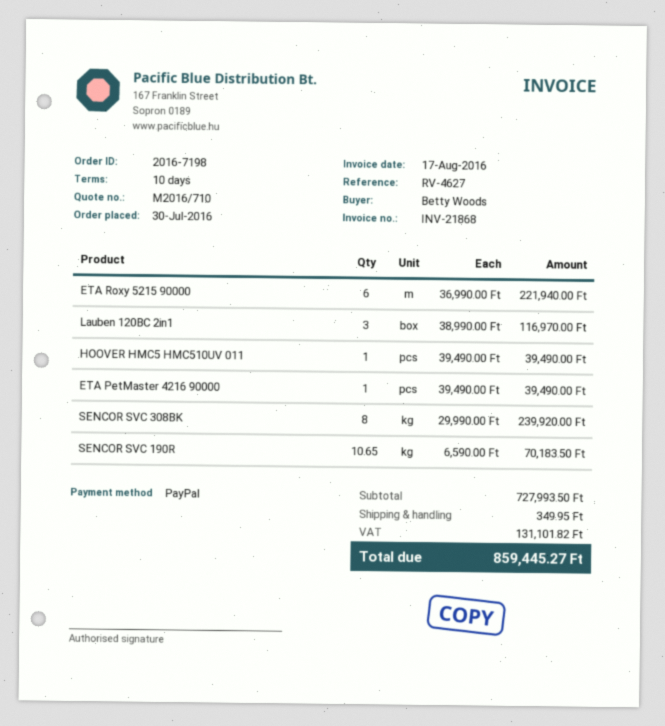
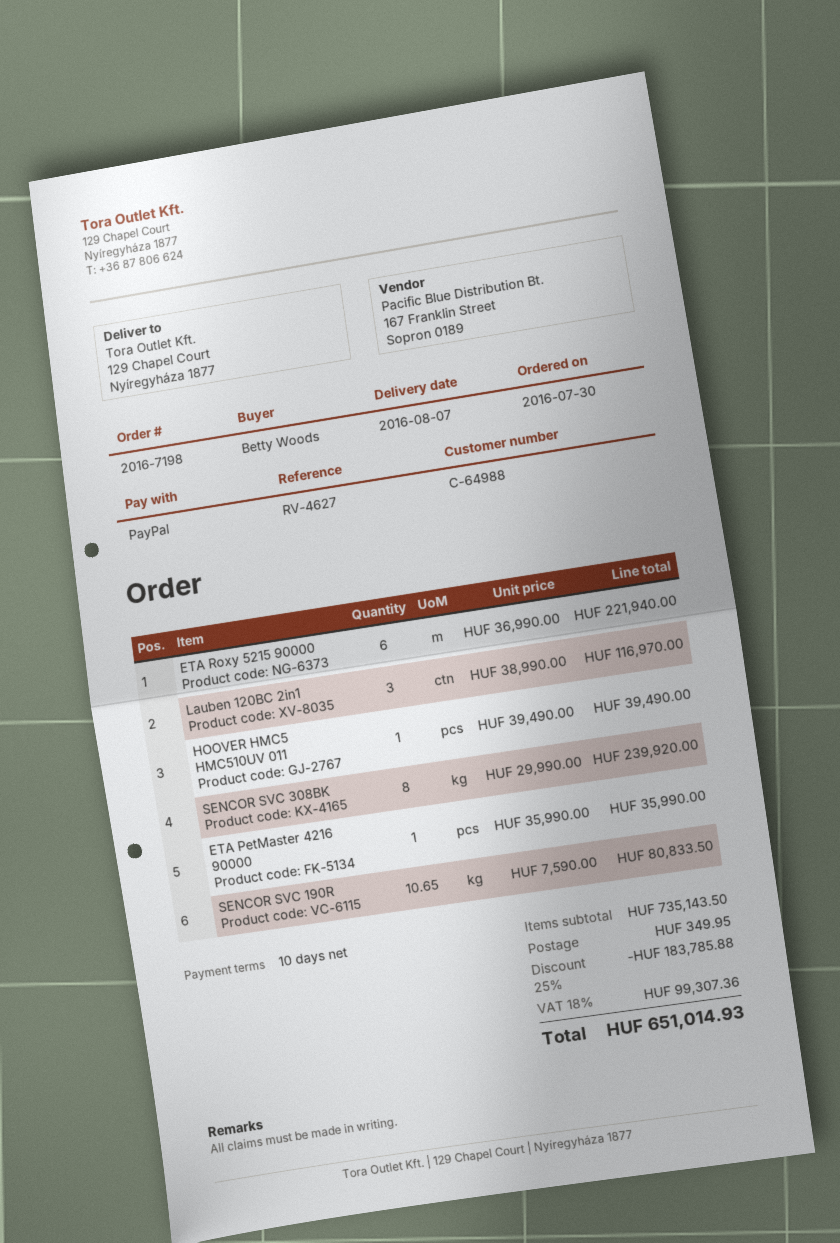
ETA PetMaster 4216 90000: 1 x 39490.00 = 39490.00 -> 1 x 35990.00 = 35990.00
SENCOR SVC 190R: 10.65 x 6590.00 = 70183.50 -> 10.65 x 7590.00 = 80833.50
subtotal: 727993.50 -> 735143.50
discount: none -> 25% = 183785.88
tax: 131101.82 -> 99307.36
total: 859445.27 -> 651014.93

